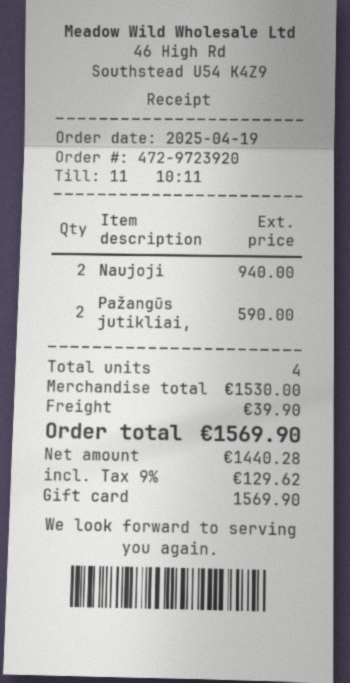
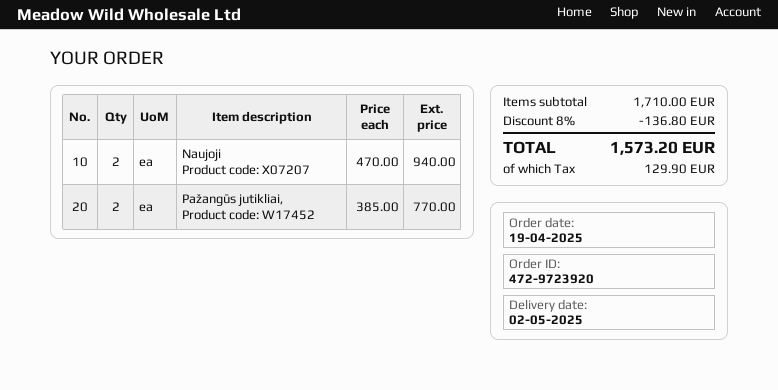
Pažangūs jutikliai,: 2 for 590.00 -> 2 for 770.00
subtotal: 1530.00 -> 1710.00
discount: none -> 8% = 136.80
shipping: 39.90 -> none
tax: 129.62 -> 129.90
total: 1569.90 -> 1573.20

